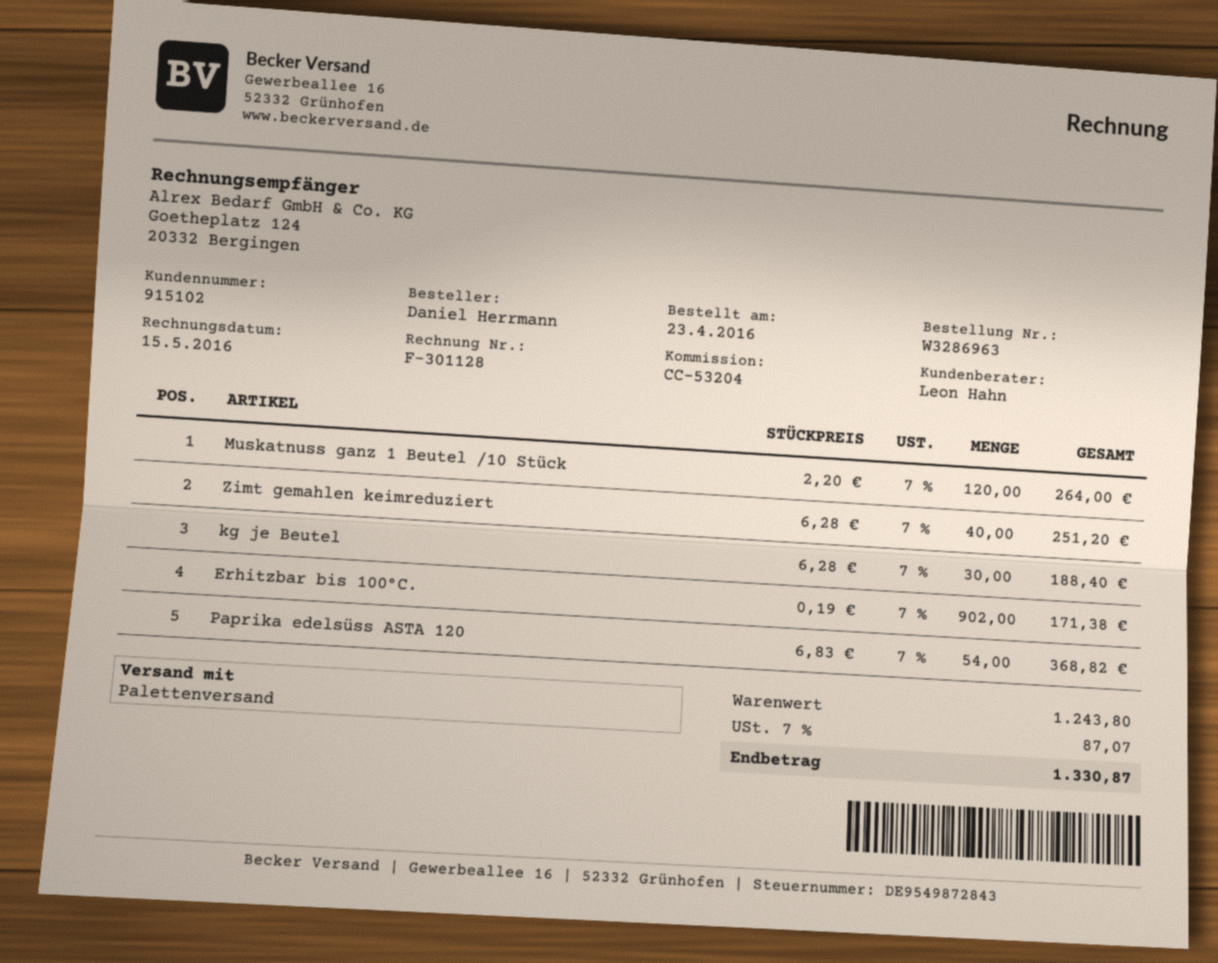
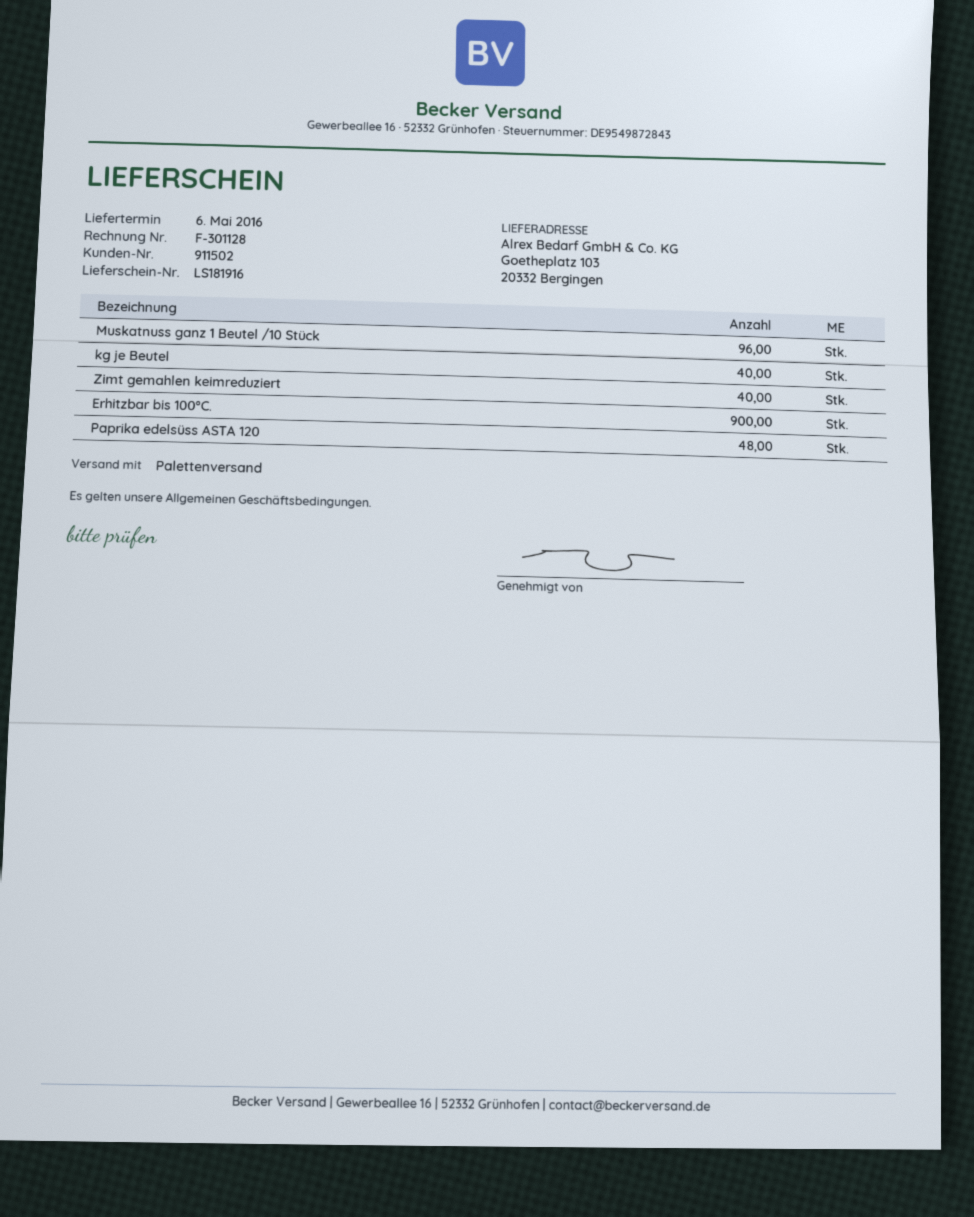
customer number: 915102 -> 911502
Muskatnuss ganz 1 Beutel /10 Stück: 120 -> 96
kg je Beutel: 30 -> 40
Erhitzbar bis 100°C.: 902 -> 900
Paprika edelsüss ASTA 120: 54 -> 48

